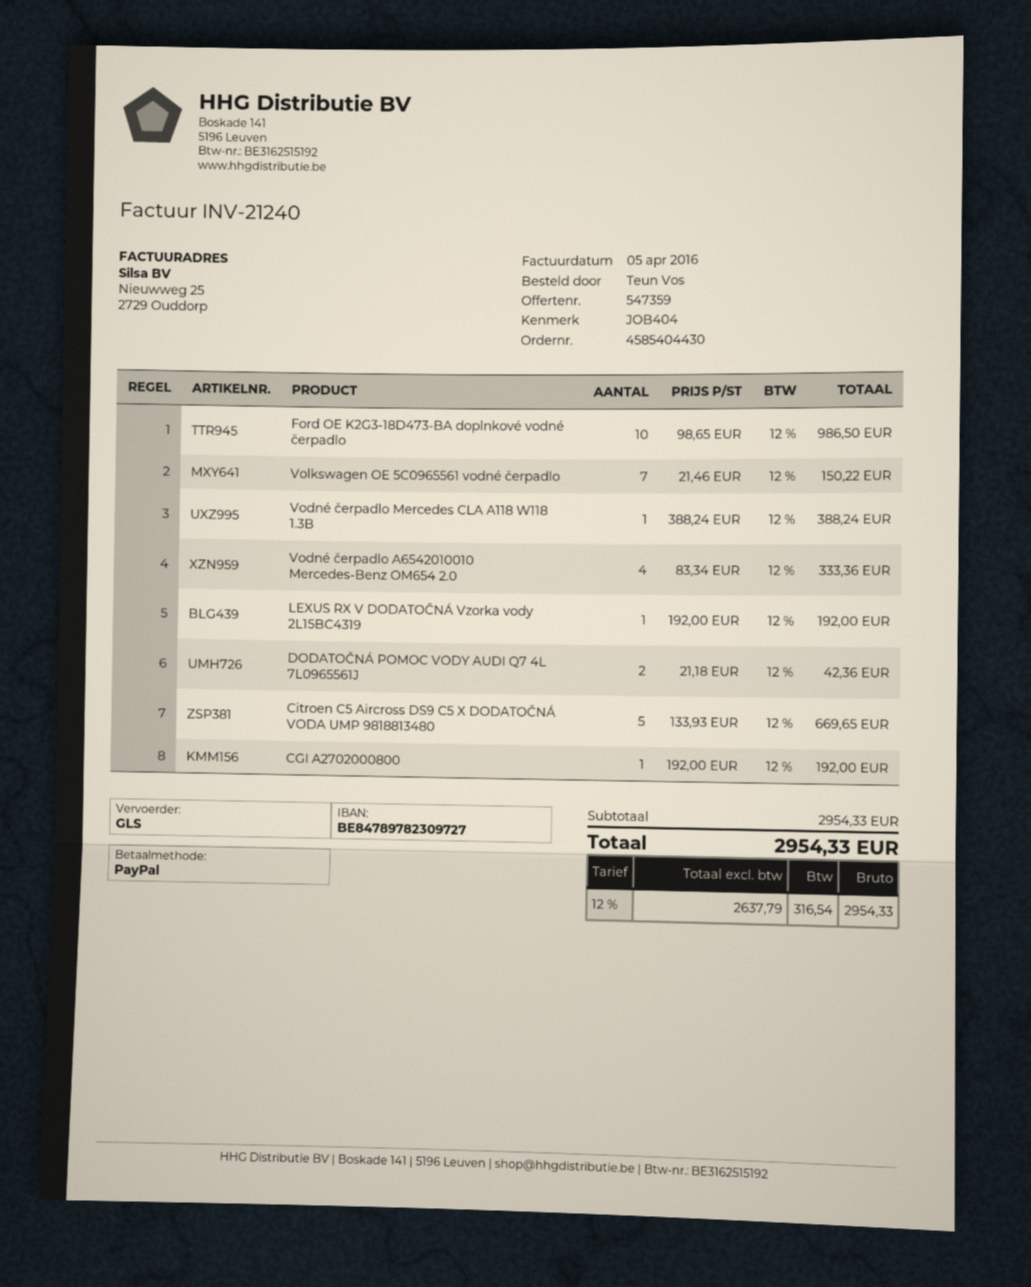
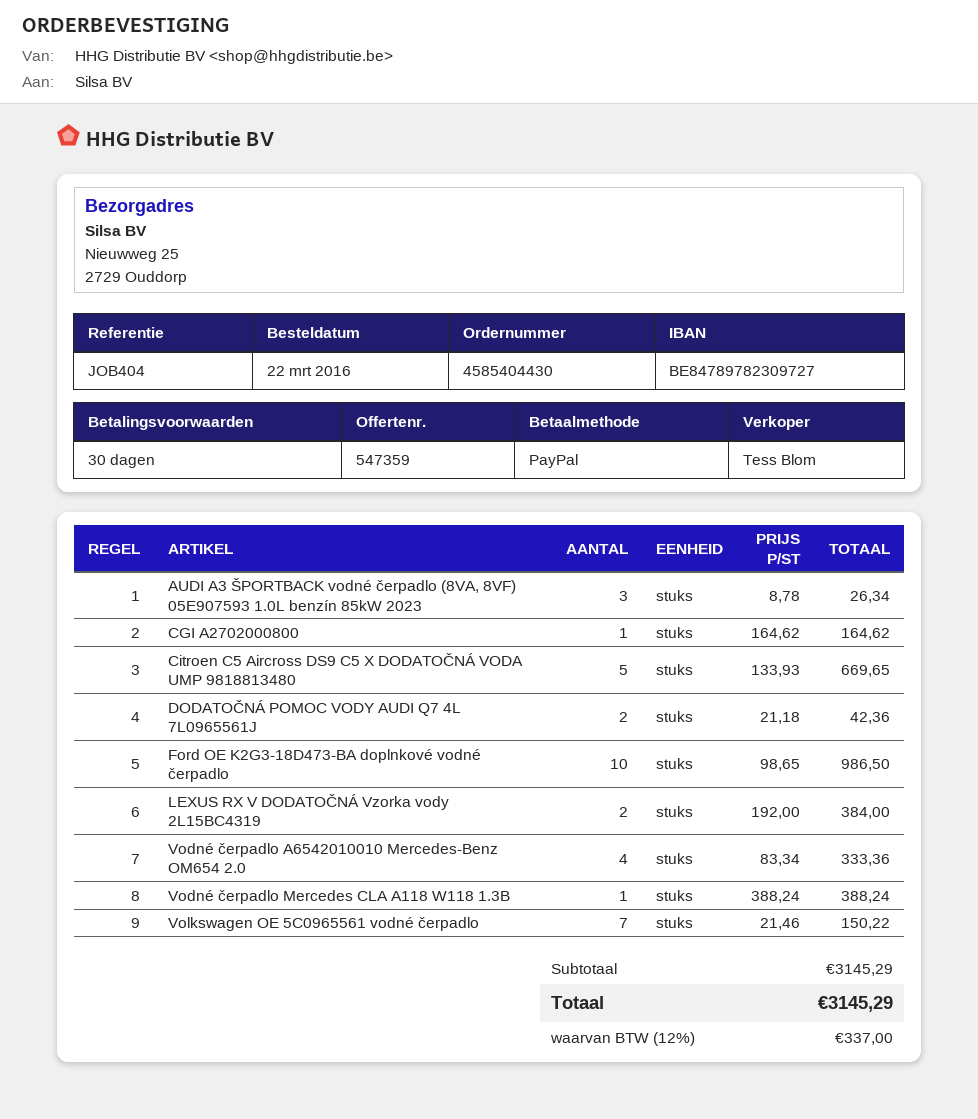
LEXUS RX V DODATOČNÁ Vzorka vody 2L15BC4319: 1 x 192.00 = 192.00 -> 2 x 192.00 = 384.00
CGI A2702000800: 1 x 192.00 = 192.00 -> 1 x 164.62 = 164.62
AUDI A3 ŠPORTBACK vodné čerpadlo (8VA, 8VF) 05E907593 1.0L benzín 85kW 2023: none -> 3 x 8.78 = 26.34
subtotal: 2954.33 -> 3145.29
tax: 12% = 316.54 -> 12% = 337.00
total: 2954.33 -> 3145.29

